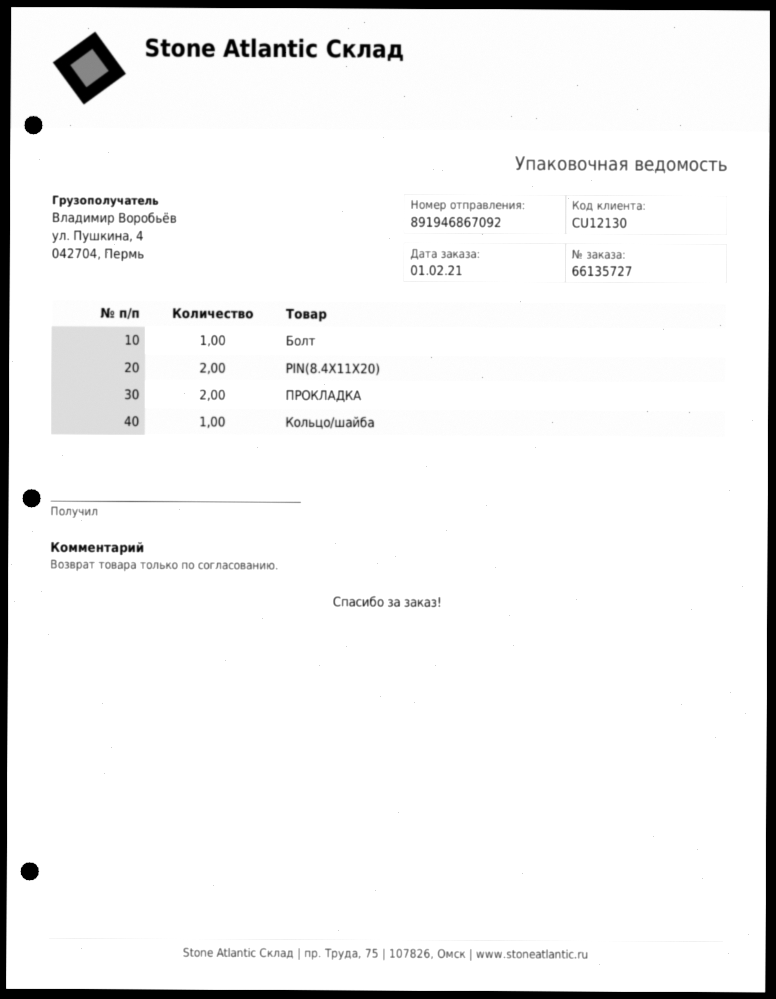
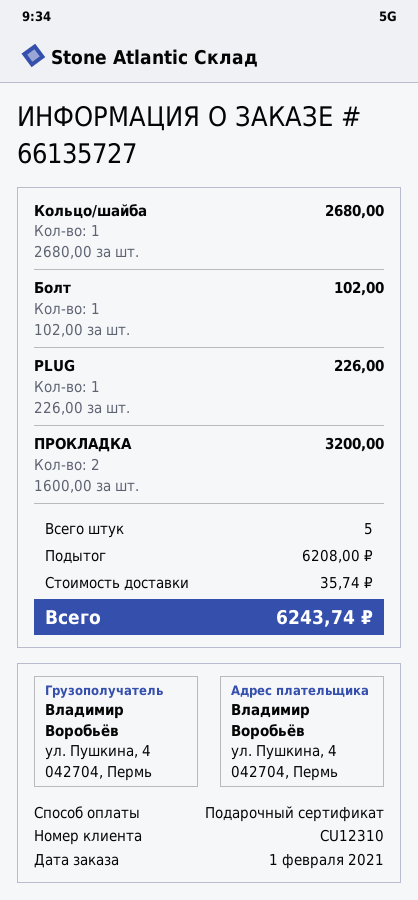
customer number: CU12130 -> CU12310
PIN(8.4X11X20): 2 -> none
PLUG: none -> 1

